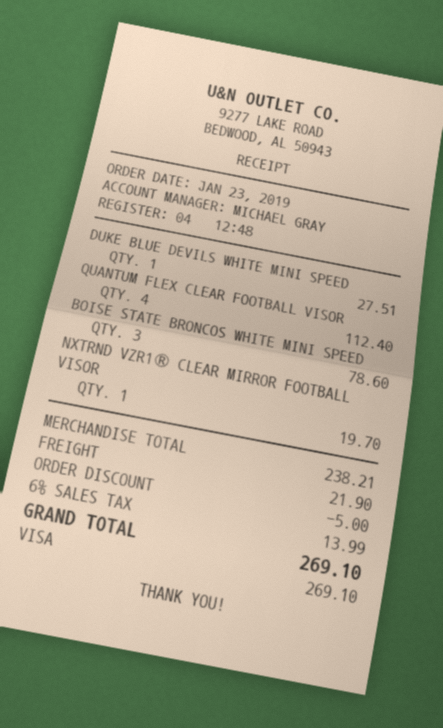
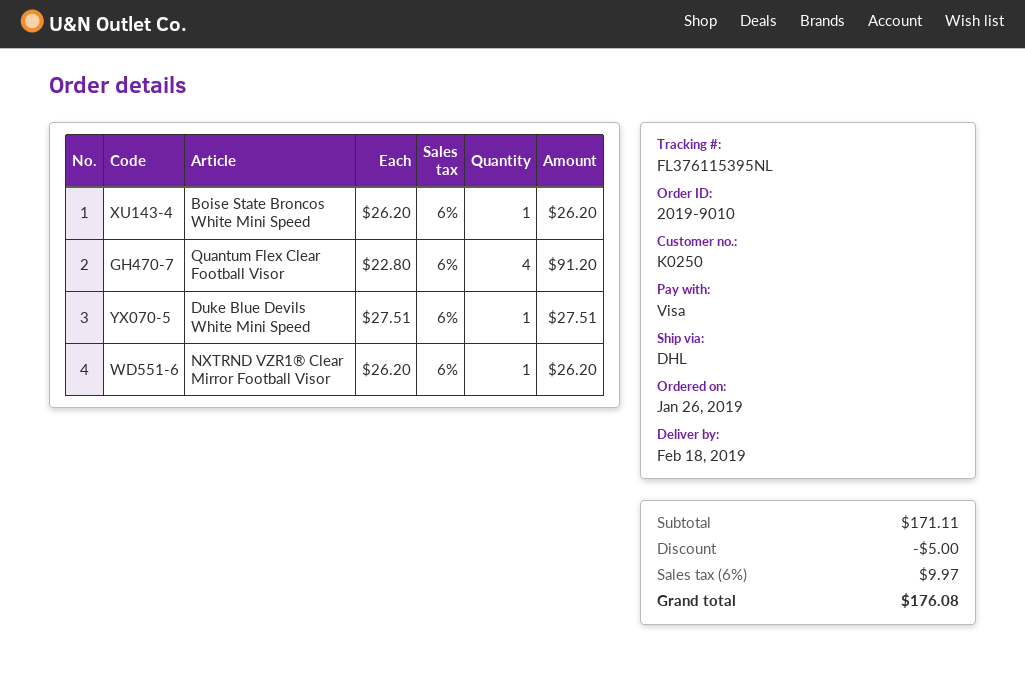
order date: 2019-01-23 -> 2019-01-26
QUANTUM FLEX CLEAR FOOTBALL VISOR: 4 for 112.40 -> 4 for 91.20
BOISE STATE BRONCOS WHITE MINI SPEED: 3 for 78.60 -> 1 for 26.20
NXTRND VZR1® CLEAR MIRROR FOOTBALL VISOR: 1 for 19.70 -> 1 for 26.20
subtotal: 238.21 -> 171.11
shipping: 21.90 -> none
tax: 6% = 13.99 -> 6% = 9.97
total: 269.10 -> 176.08

